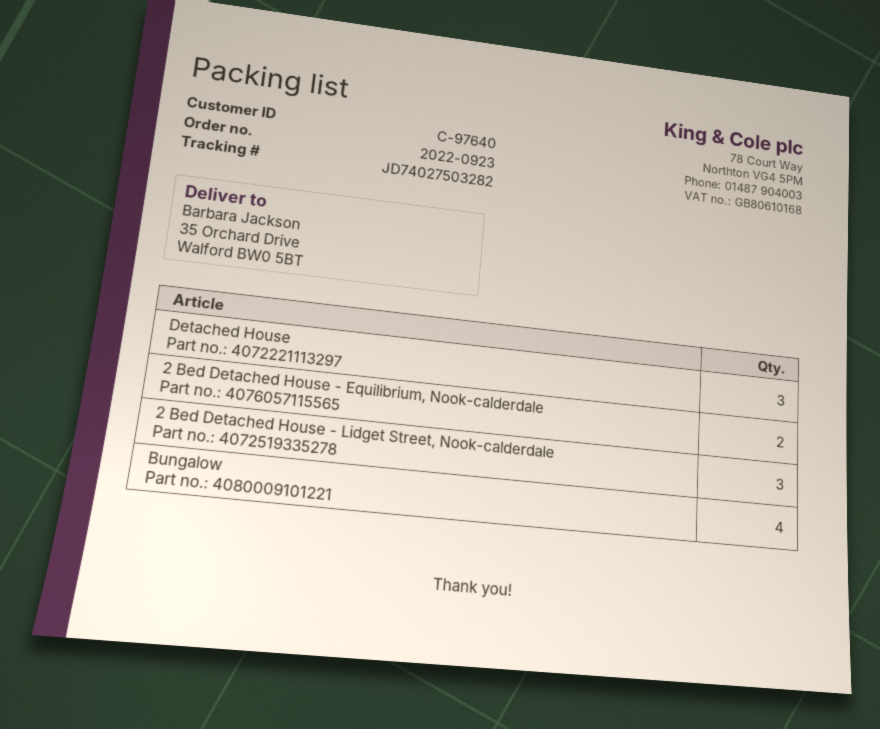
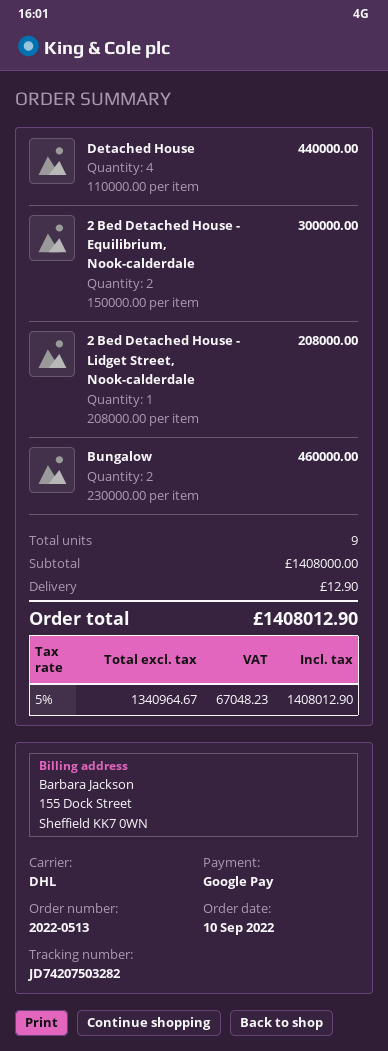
order number: 2022-0923 -> 2022-0513
tracking number: JD74027503282 -> JD74207503282
Detached House: 3 -> 4
2 Bed Detached House - Lidget Street, Nook-calderdale: 3 -> 1
Bungalow: 4 -> 2

